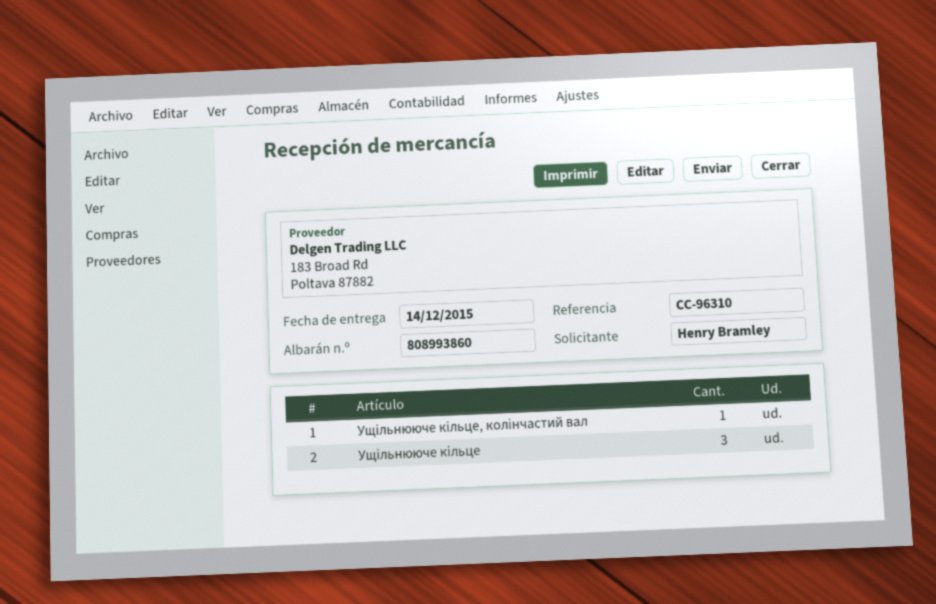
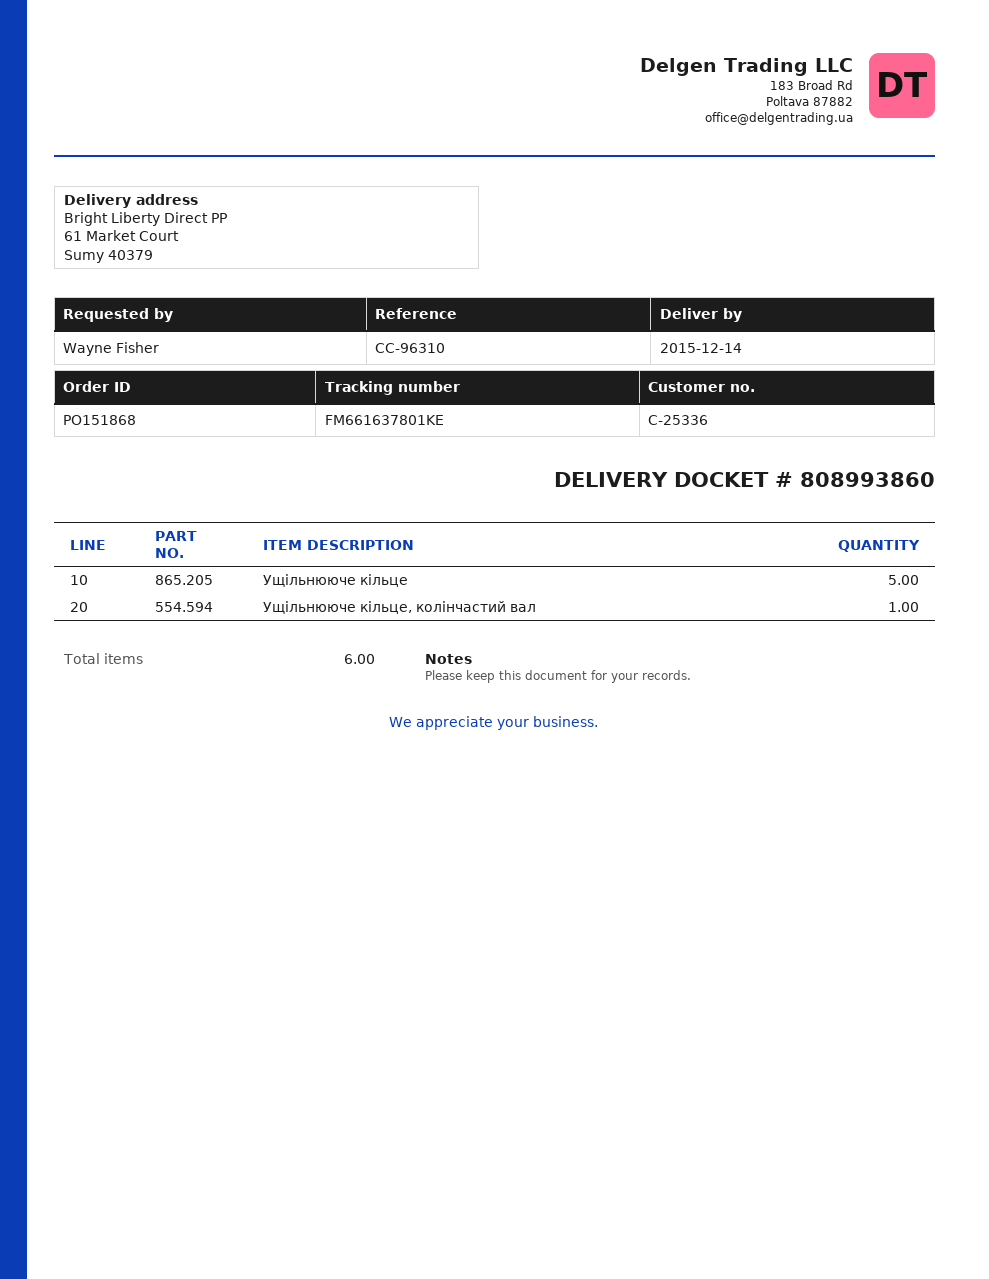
ordered by: Henry Bramley -> Wayne Fisher
Ущільнююче кільце: 3 -> 5

